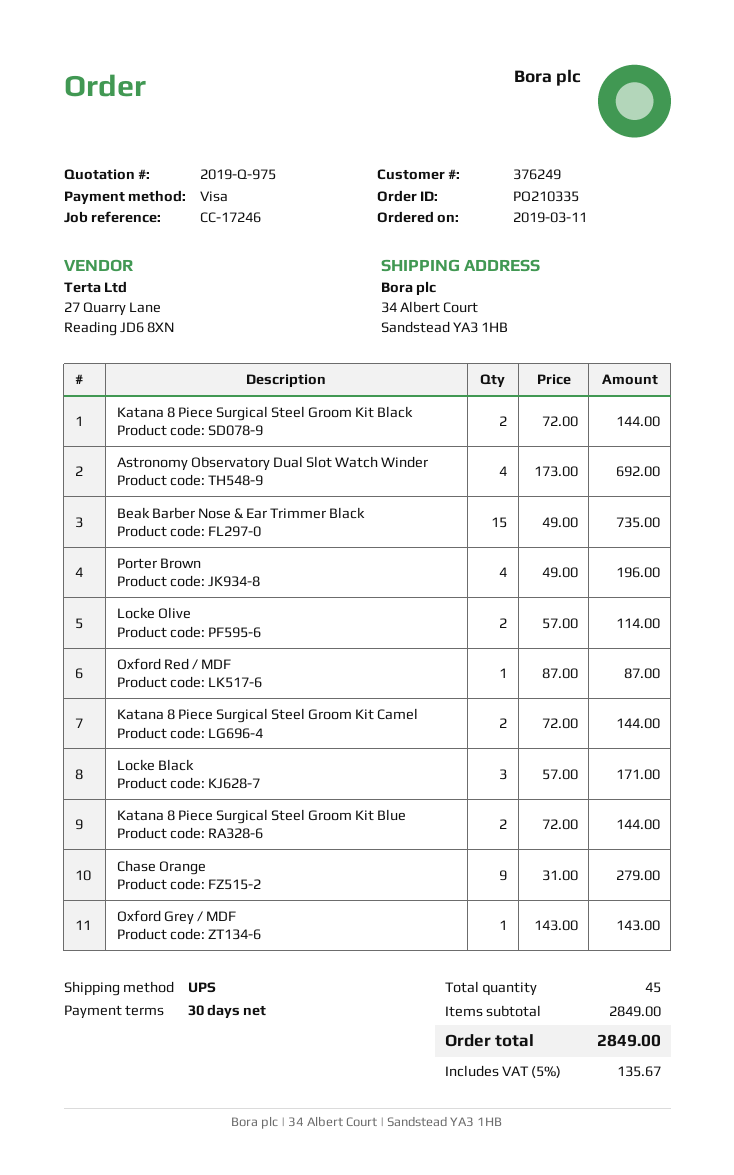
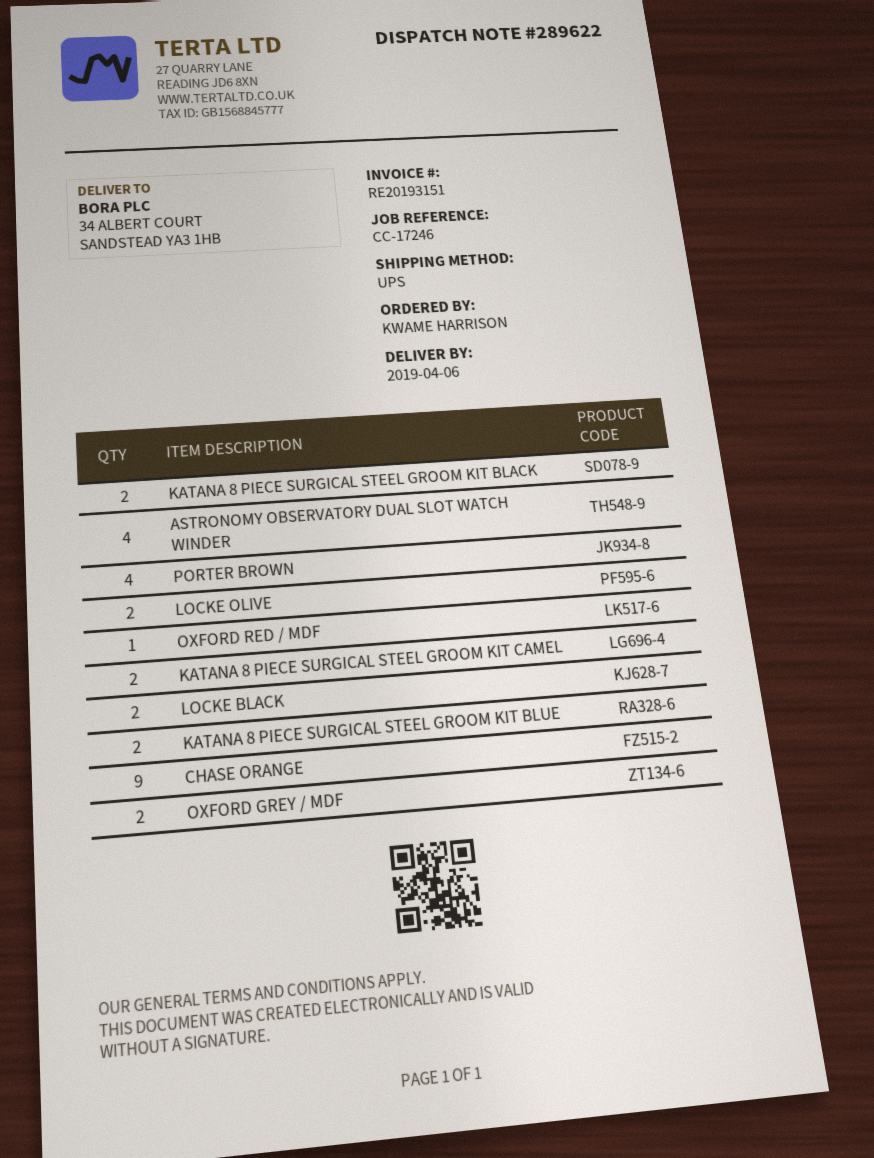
Beak Barber Nose & Ear Trimmer Black: 15 -> none
Locke Black: 3 -> 2
Oxford Grey / MDF: 1 -> 2

